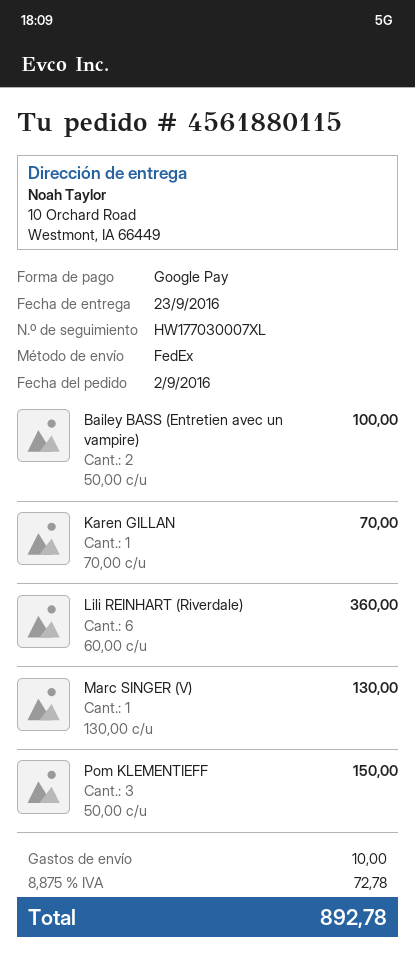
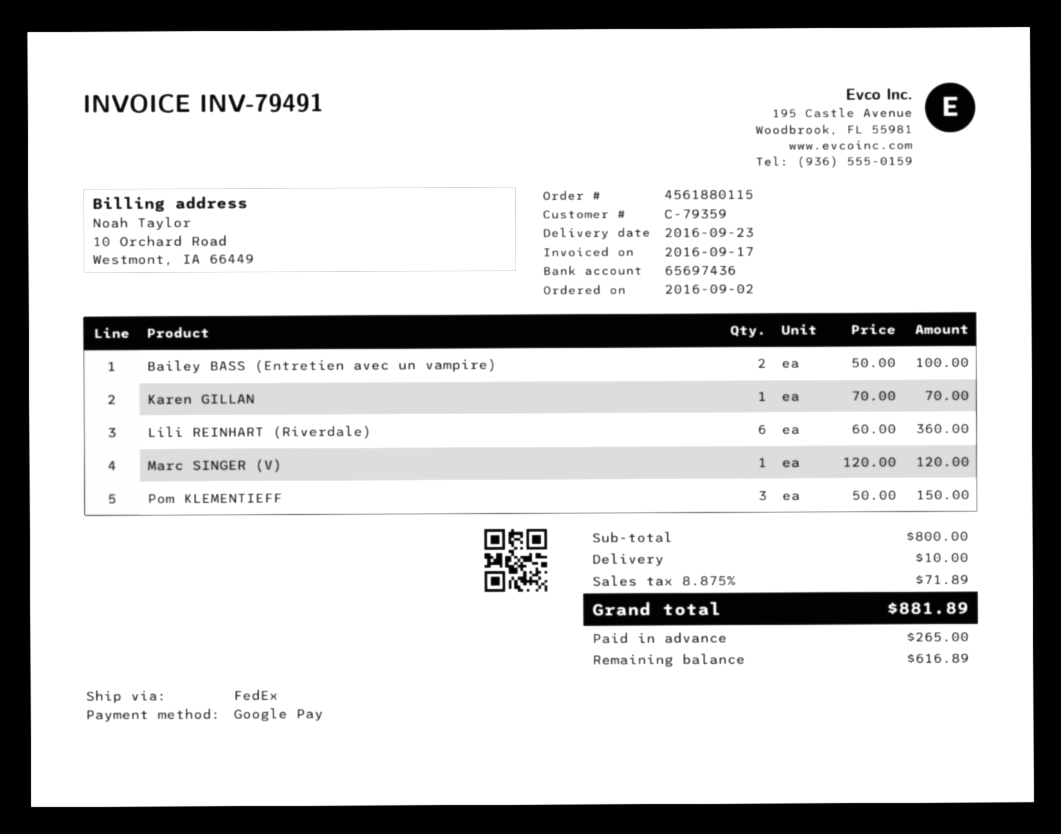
Marc SINGER (V): 1 x 130.00 = 130.00 -> 1 x 120.00 = 120.00
tax: 8.875% = 72.78 -> 8.875% = 71.89
total: 892.78 -> 881.89

